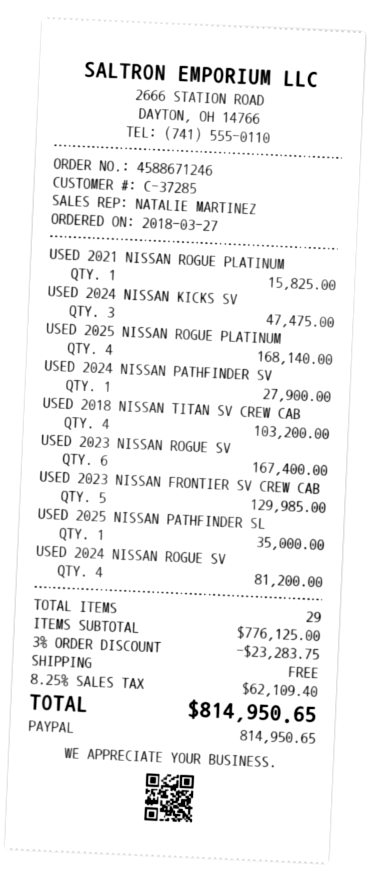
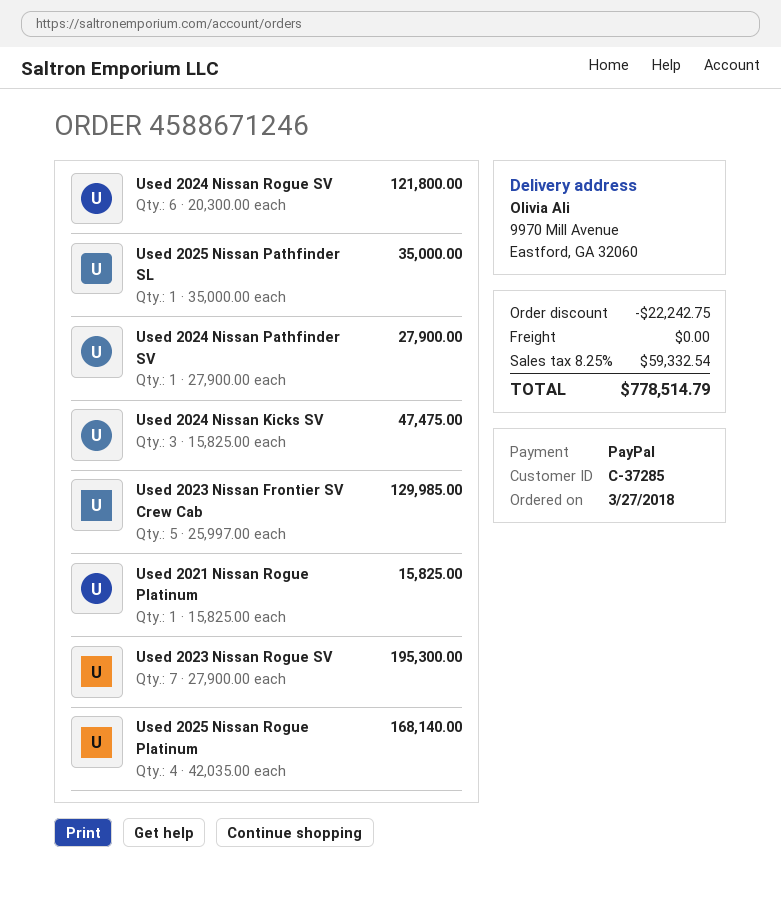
USED 2018 NISSAN TITAN SV CREW CAB: 4 for 103200.00 -> none
USED 2023 NISSAN ROGUE SV: 6 for 167400.00 -> 7 for 195300.00
USED 2024 NISSAN ROGUE SV: 4 for 81200.00 -> 6 for 121800.00
discount: 23283.75 -> 22242.75
tax: 8.25% = 62109.40 -> 8.25% = 59332.54
total: 814950.65 -> 778514.79

